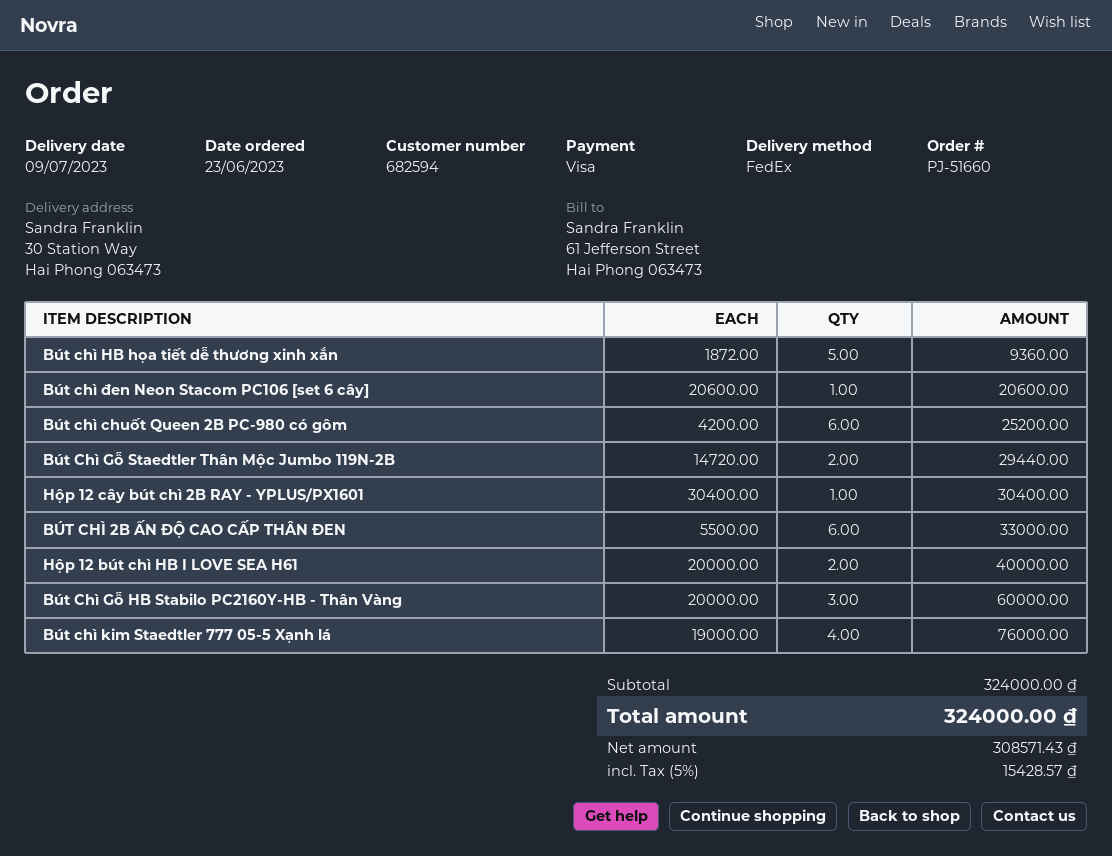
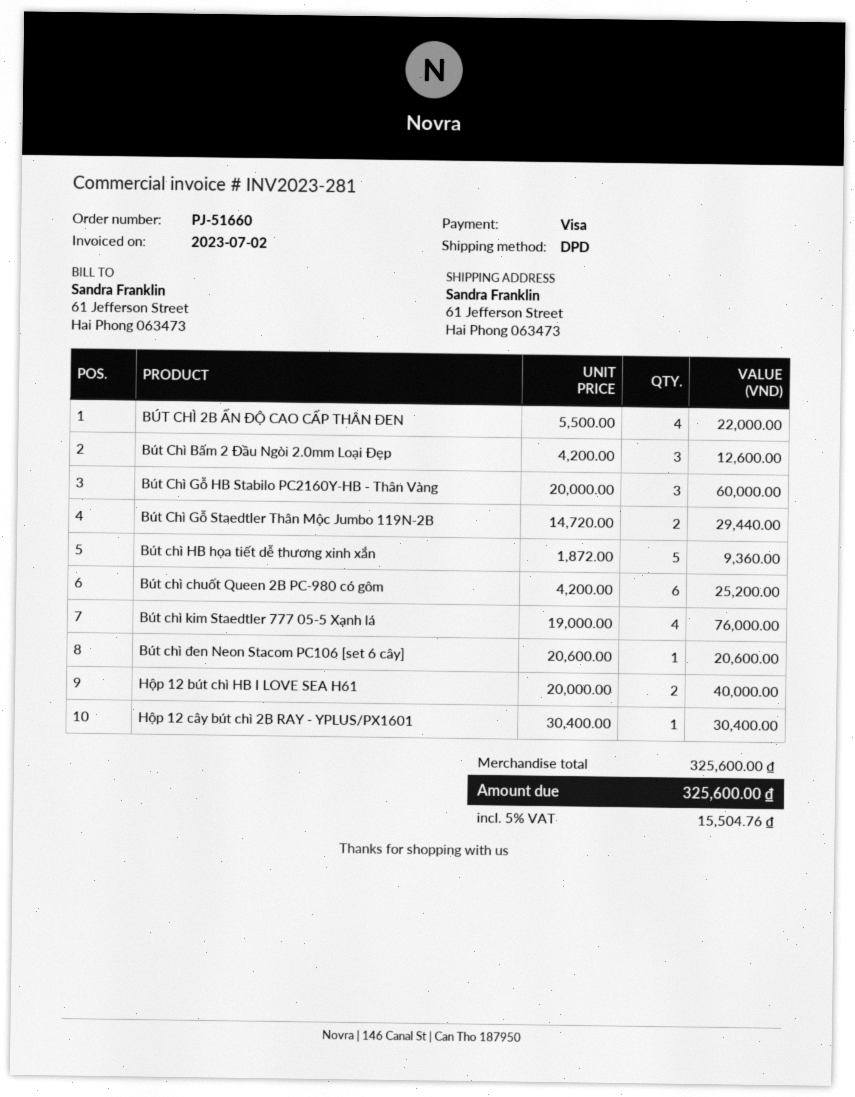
shipping method: FedEx -> DPD
ship to: 30 Station Way, Hai Phong 063473 -> 61 Jefferson Street, Hai Phong 063473
BÚT CHÌ 2B ẤN ĐỘ CAO CẤP THÂN ĐEN: 6 x 5500.00 = 33000.00 -> 4 x 5500.00 = 22000.00
Bút Chì Bấm 2 Đầu Ngòi 2.0mm Loại Đẹp: none -> 3 x 4200.00 = 12600.00
subtotal: 324000.00 -> 325600.00
tax: 5% = 15428.57 -> 5% = 15504.76
total: 324000.00 -> 325600.00

